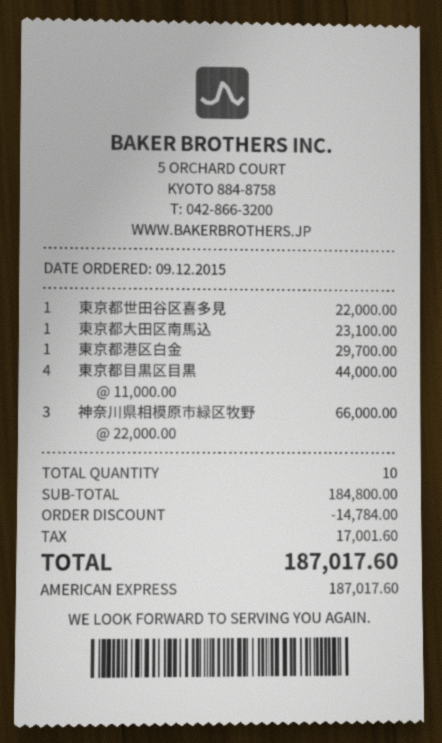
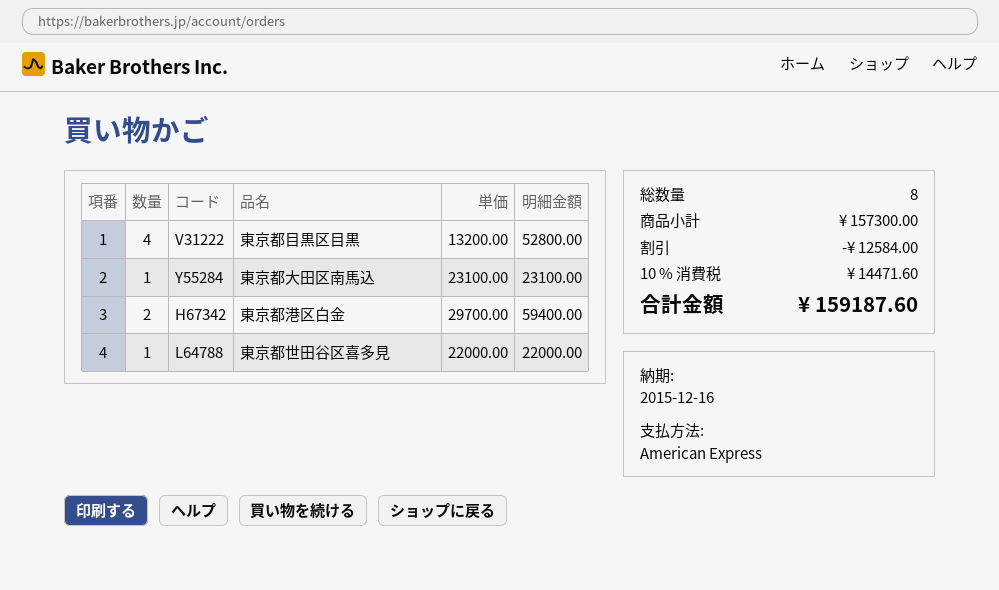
東京都港区白金: 1 x 29700.00 = 29700.00 -> 2 x 29700.00 = 59400.00
東京都目黒区目黒: 4 x 11000.00 = 44000.00 -> 4 x 13200.00 = 52800.00
神奈川県相模原市緑区牧野: 3 x 22000.00 = 66000.00 -> none
total quantity: 10 -> 8
subtotal: 184800.00 -> 157300.00
discount: 14784.00 -> 12584.00
tax: 17001.60 -> 14471.60
total: 187017.60 -> 159187.60

